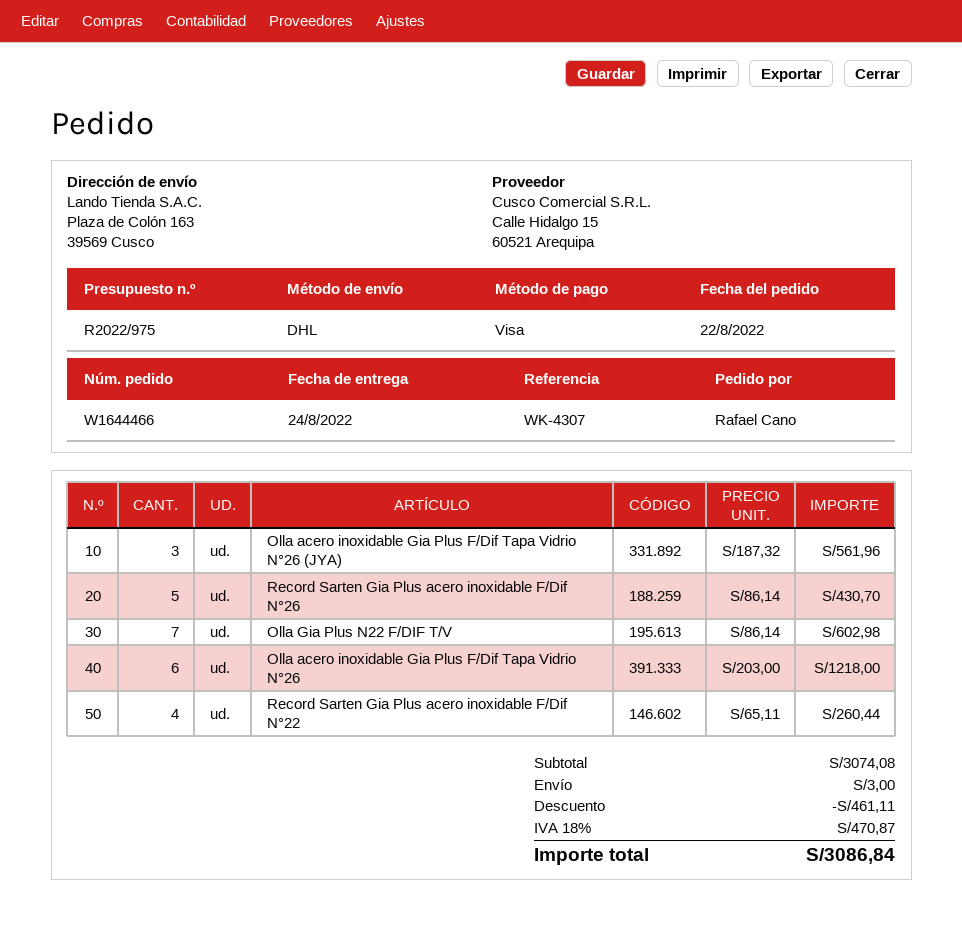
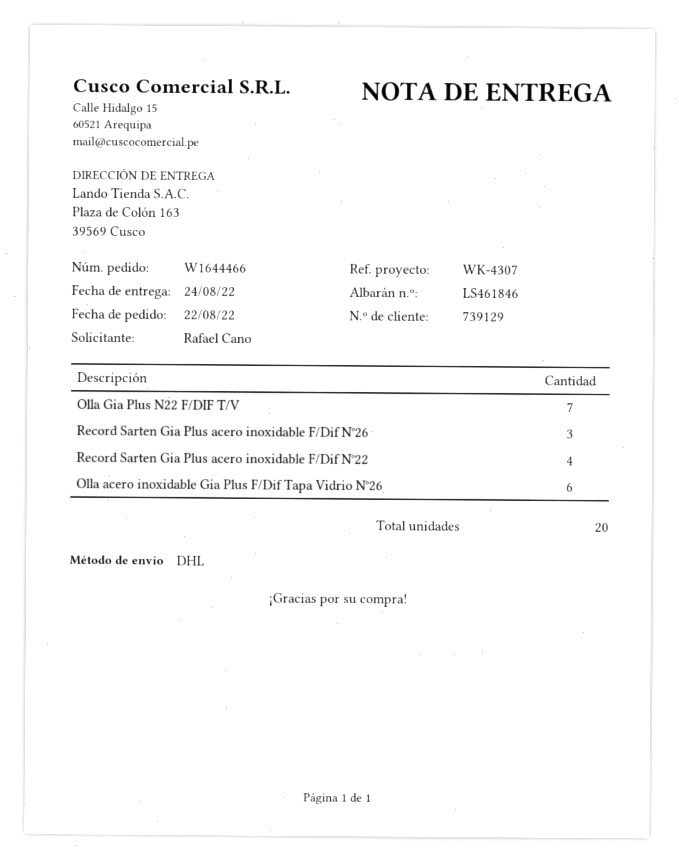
Olla acero inoxidable Gia Plus F/Dif Tapa Vidrio N°26 (JYA): 3 -> none
Record Sarten Gia Plus acero inoxidable F/Dif N°26: 5 -> 3

